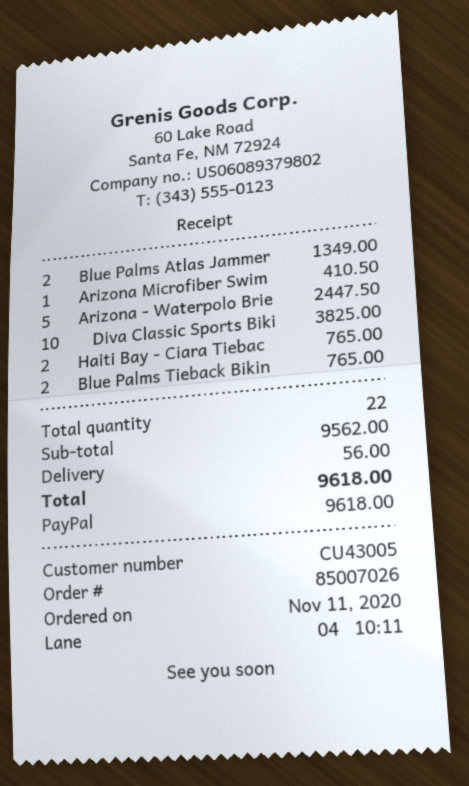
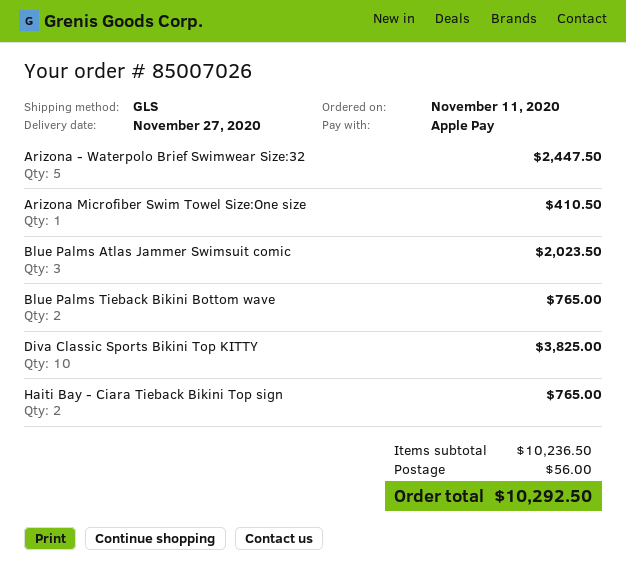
payment method: PayPal -> Apple Pay
Blue Palms Atlas Jammer: 2 for 1349.00 -> 3 for 2023.50
subtotal: 9562.00 -> 10236.50
total: 9618.00 -> 10292.50

